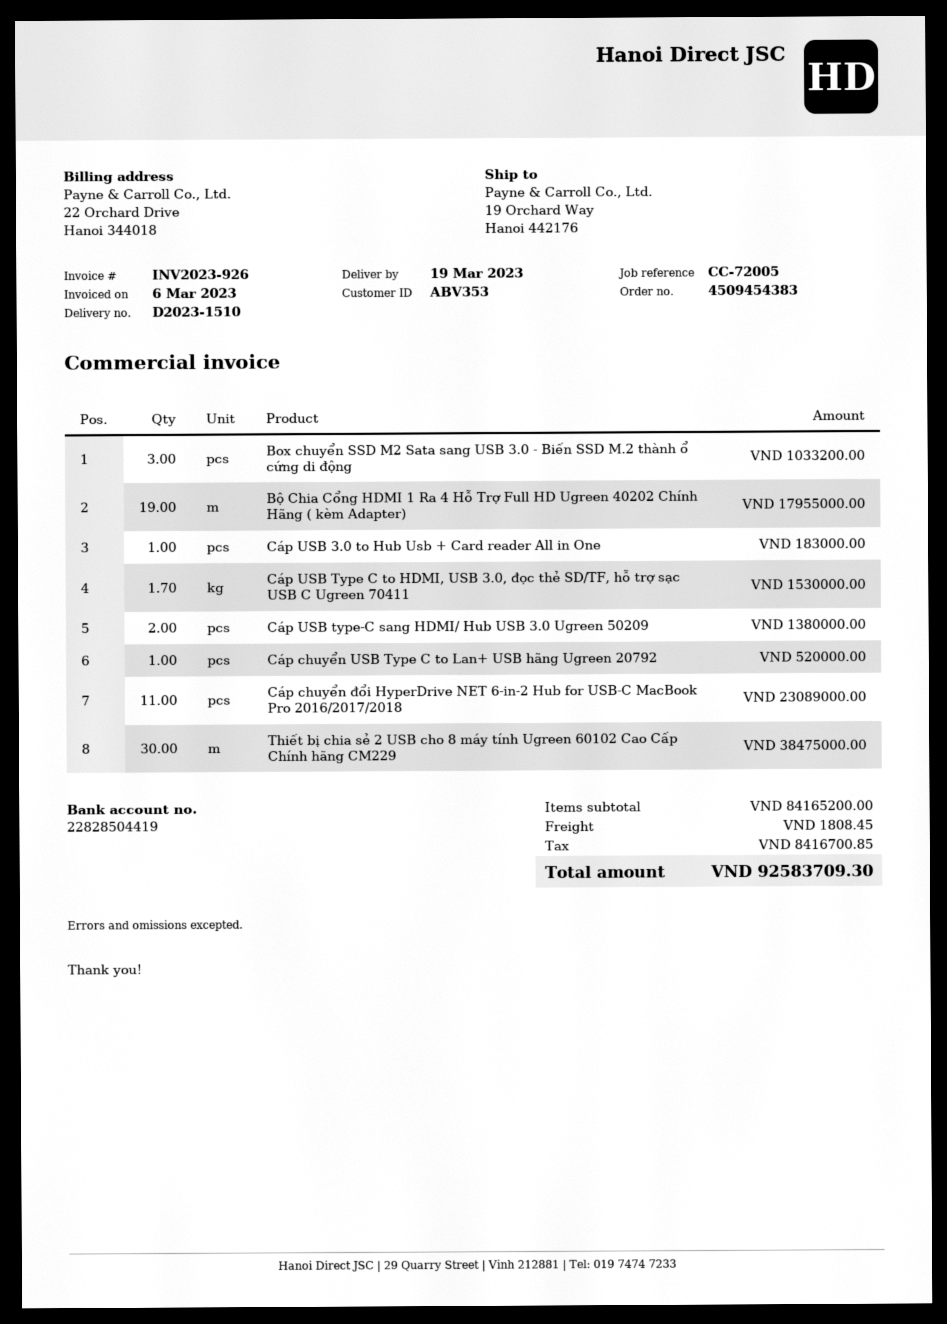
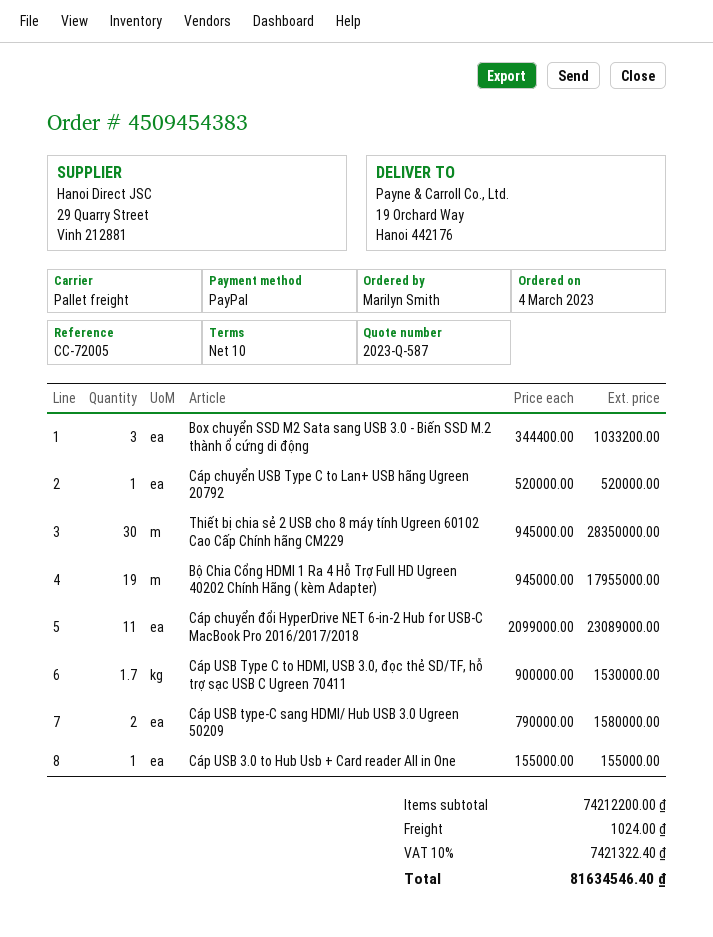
Cáp USB 3.0 to Hub Usb + Card reader All in One: 1 for 183000.00 -> 1 for 155000.00
Cáp USB type-C sang HDMI/ Hub USB 3.0 Ugreen 50209: 2 for 1380000.00 -> 2 for 1580000.00
Thiết bị chia sẻ 2 USB cho 8 máy tính Ugreen 60102 Cao Cấp Chính hãng CM229: 30 for 38475000.00 -> 30 for 28350000.00
subtotal: 84165200.00 -> 74212200.00
shipping: 1808.45 -> 1024.00
tax: 8416700.85 -> 7421322.40
total: 92583709.30 -> 81634546.40

